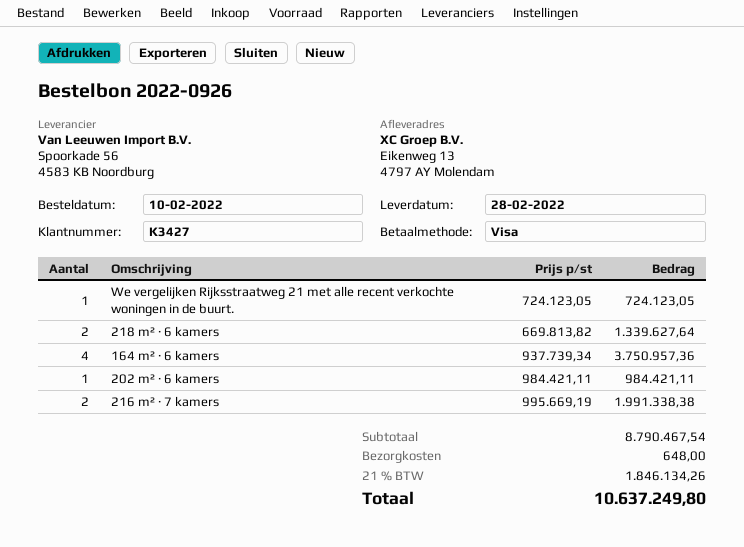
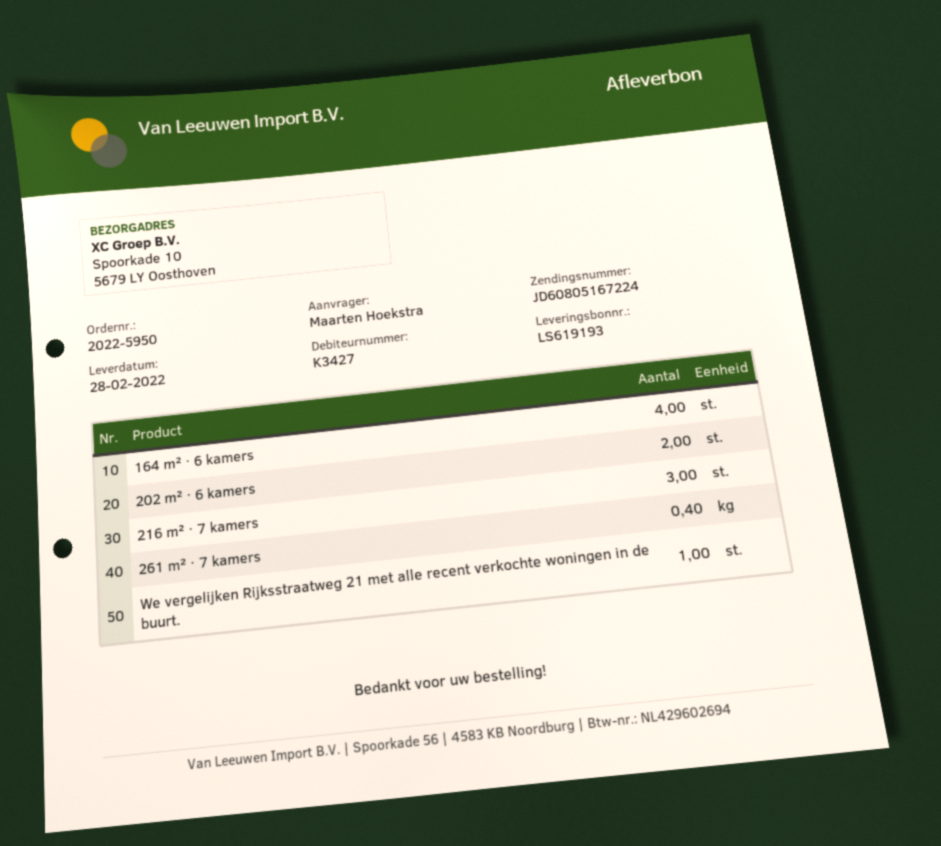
order number: 2022-0926 -> 2022-5950
ship to: Eikenweg 13, 4797 AY Molendam -> Spoorkade 10, 5679 LY Oosthoven
218 m² · 6 kamers: 2 -> none
202 m² · 6 kamers: 1 -> 2
216 m² · 7 kamers: 2 -> 3
261 m² · 7 kamers: none -> 0.4

